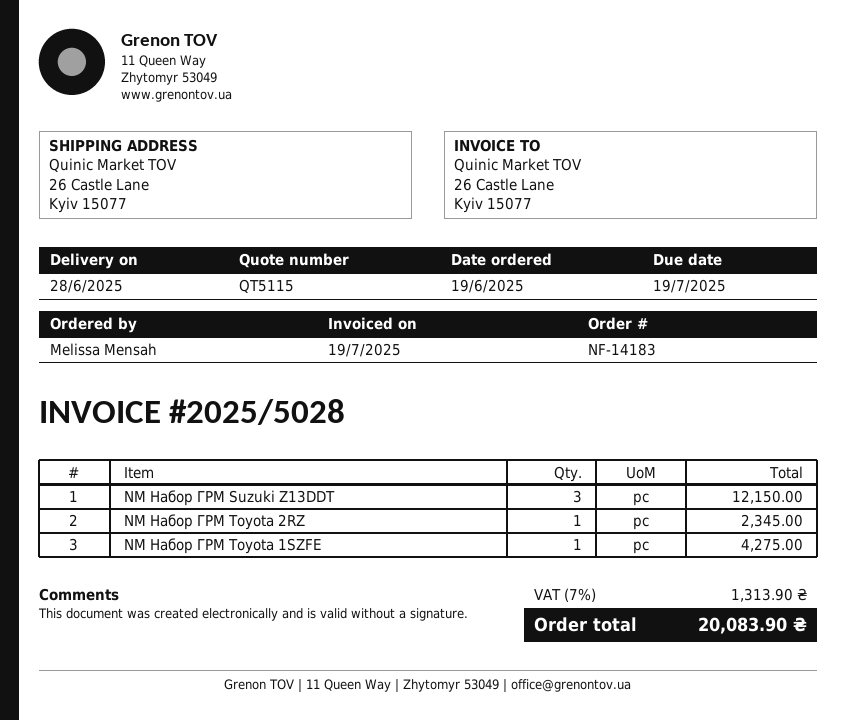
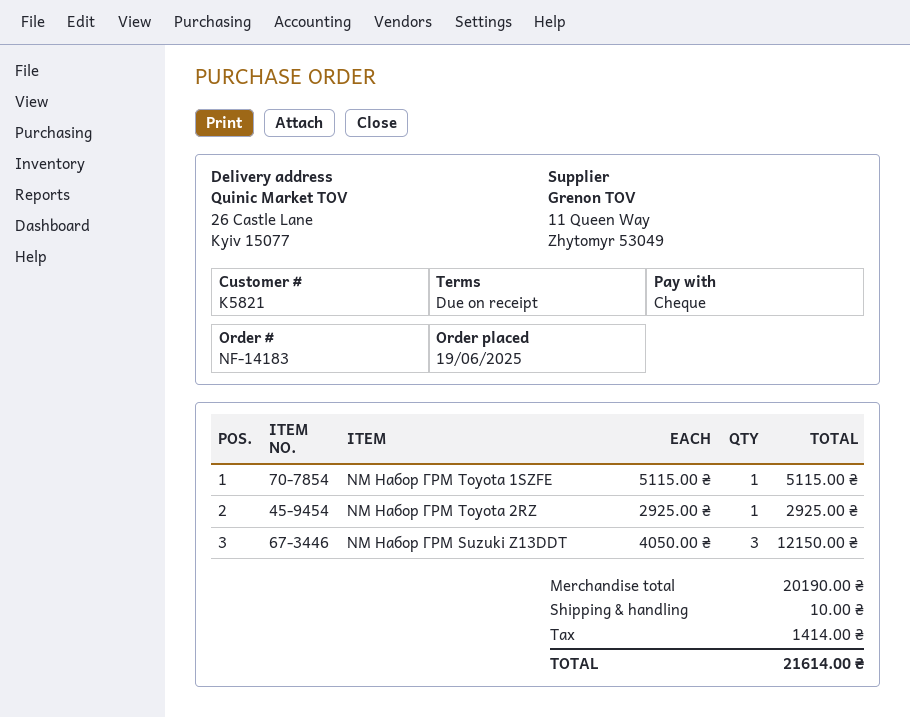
NM Набор ГРМ Toyota 2RZ: 1 for 2345.00 -> 1 for 2925.00
NM Набор ГРМ Toyota 1SZFE: 1 for 4275.00 -> 1 for 5115.00
shipping: none -> 10.00
tax: 1313.90 -> 1414.00
total: 20083.90 -> 21614.00

